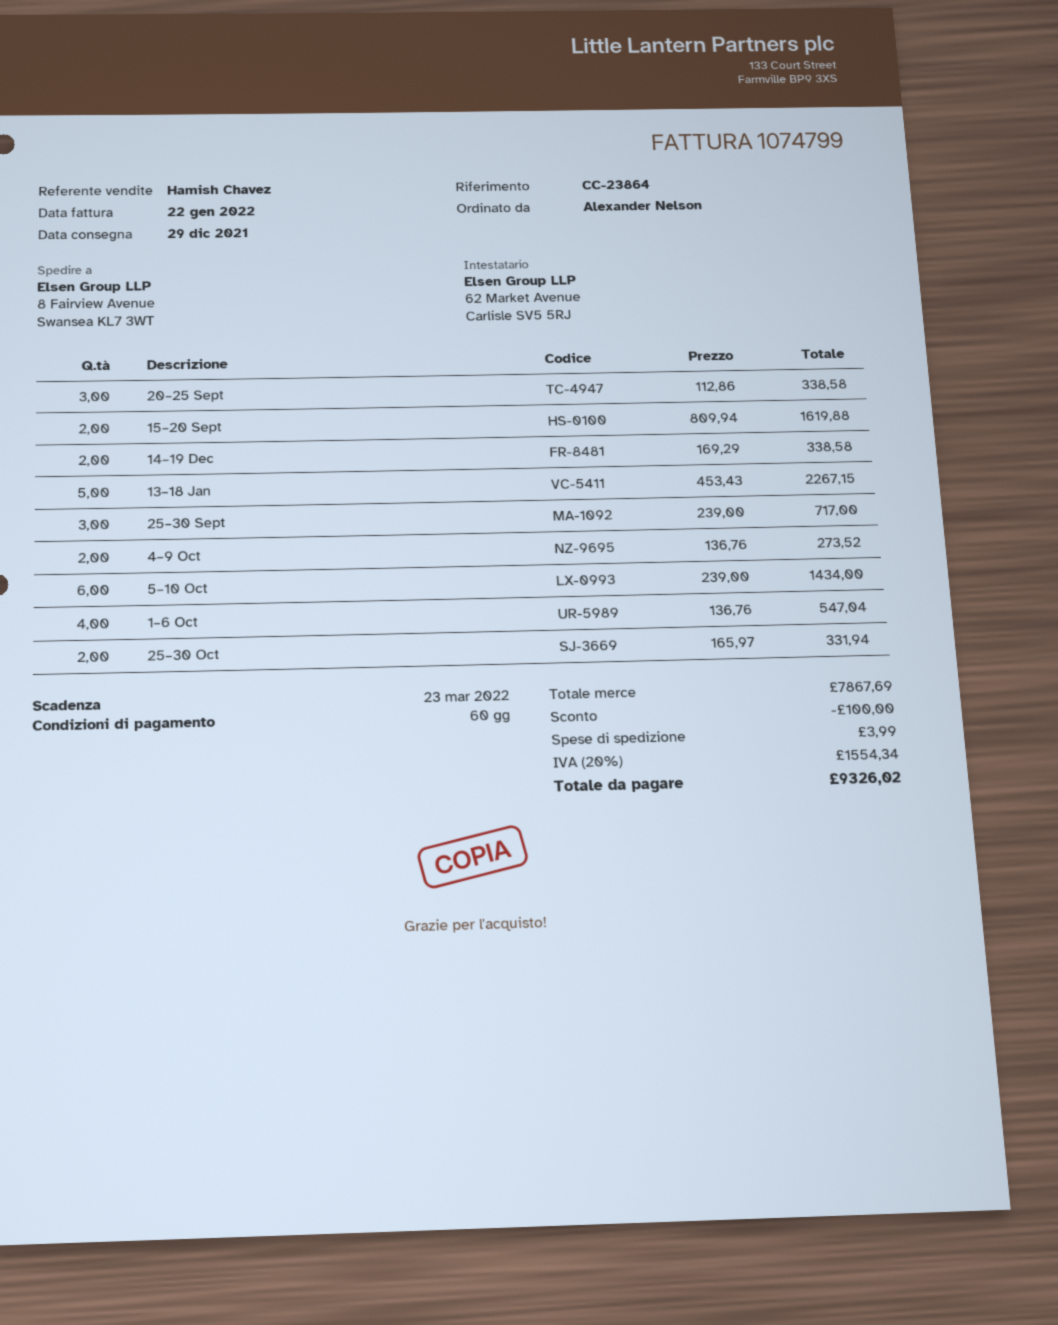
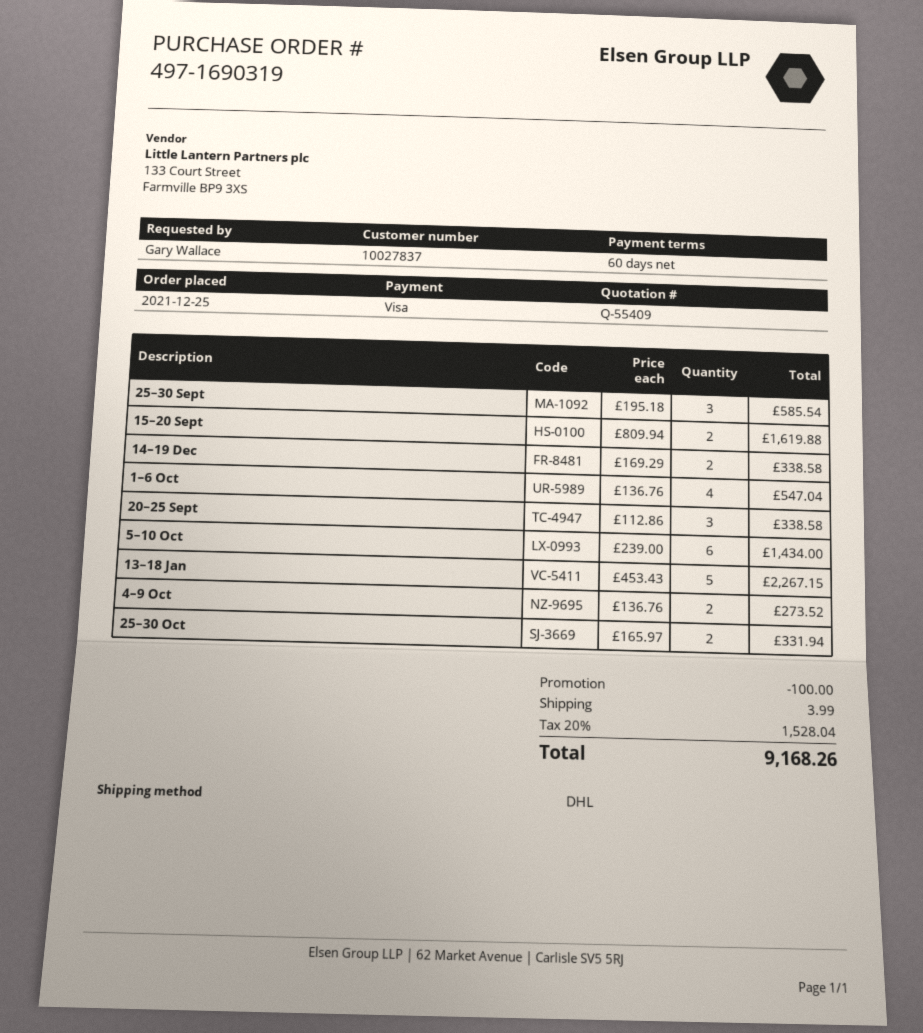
ordered by: Alexander Nelson -> Gary Wallace
25–30 Sept: 3 x 239.00 = 717.00 -> 3 x 195.18 = 585.54
tax: 20% = 1554.34 -> 20% = 1528.04
total: 9326.02 -> 9168.26

